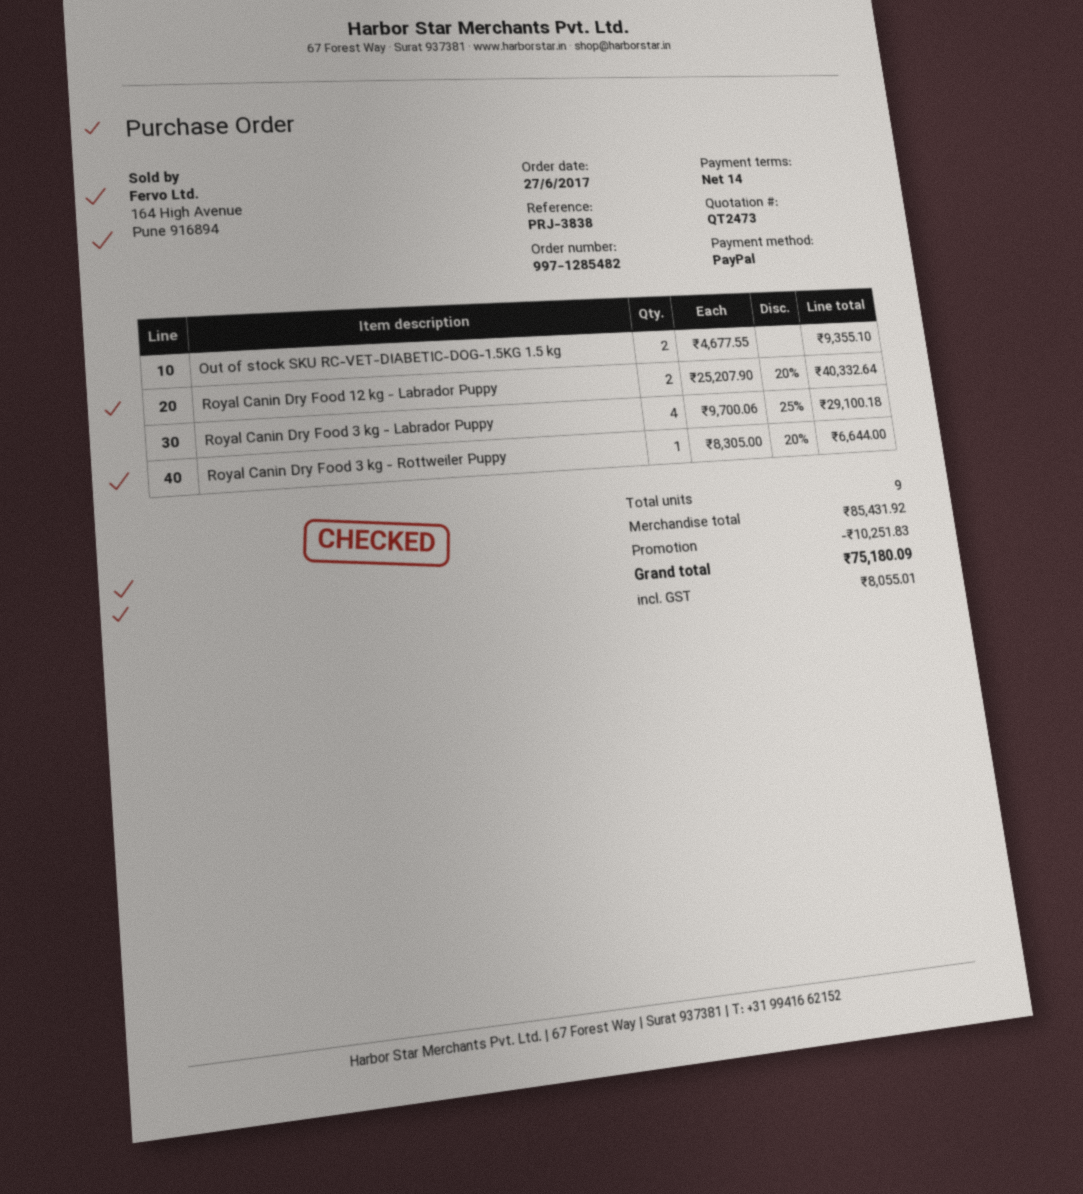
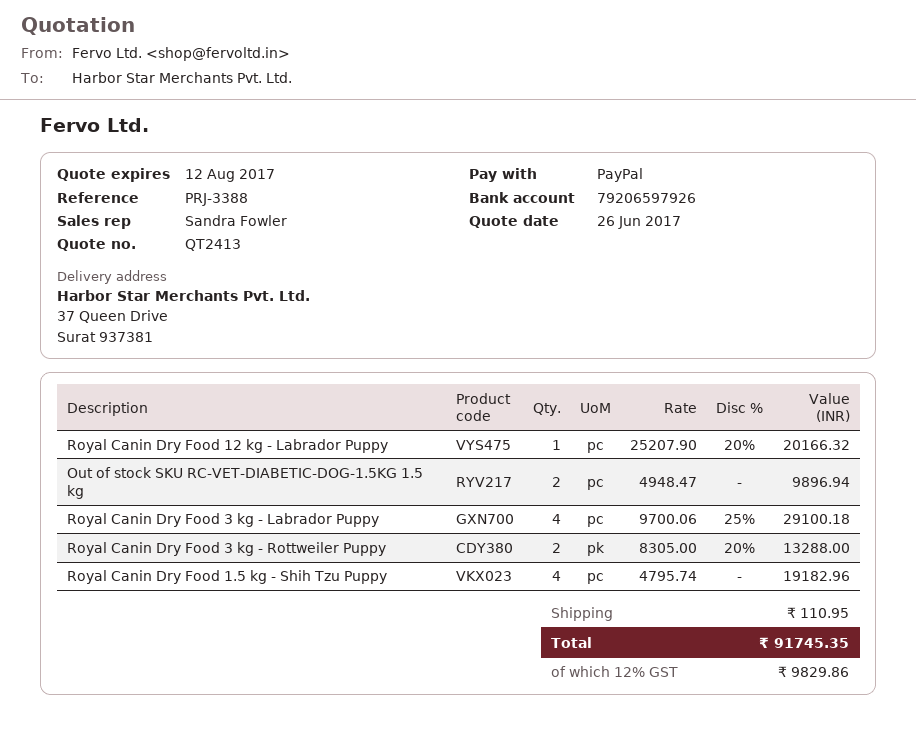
quote number: QT2473 -> QT2413
reference: PRJ-3838 -> PRJ-3388
Out of stock SKU RC-VET-DIABETIC-DOG-1.5KG 1.5 kg: 2 x 4677.55 = 9355.10 -> 2 x 4948.47 = 9896.94
Royal Canin Dry Food 12 kg - Labrador Puppy: 2 x 25207.90 - 20% = 40332.64 -> 1 x 25207.90 - 20% = 20166.32
Royal Canin Dry Food 3 kg - Rottweiler Puppy: 1 x 8305.00 - 20% = 6644.00 -> 2 x 8305.00 - 20% = 13288.00
Royal Canin Dry Food 1.5 kg - Shih Tzu Puppy: none -> 4 x 4795.74 = 19182.96
discount: 10251.83 -> none
shipping: none -> 110.95
tax: 8055.01 -> 9829.86
total: 75180.09 -> 91745.35

